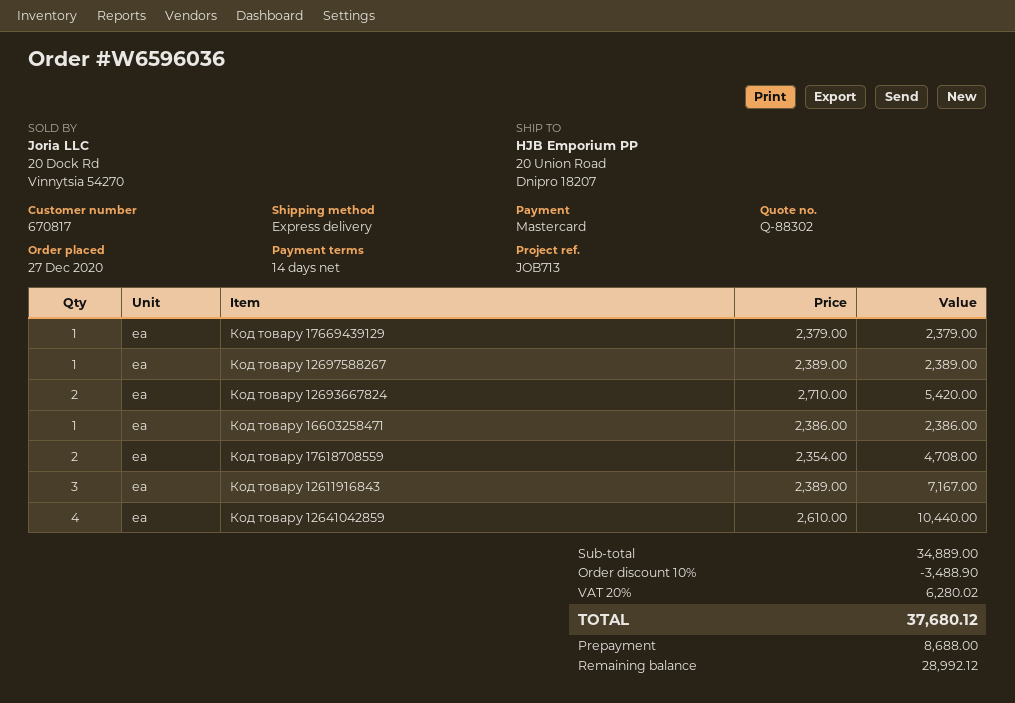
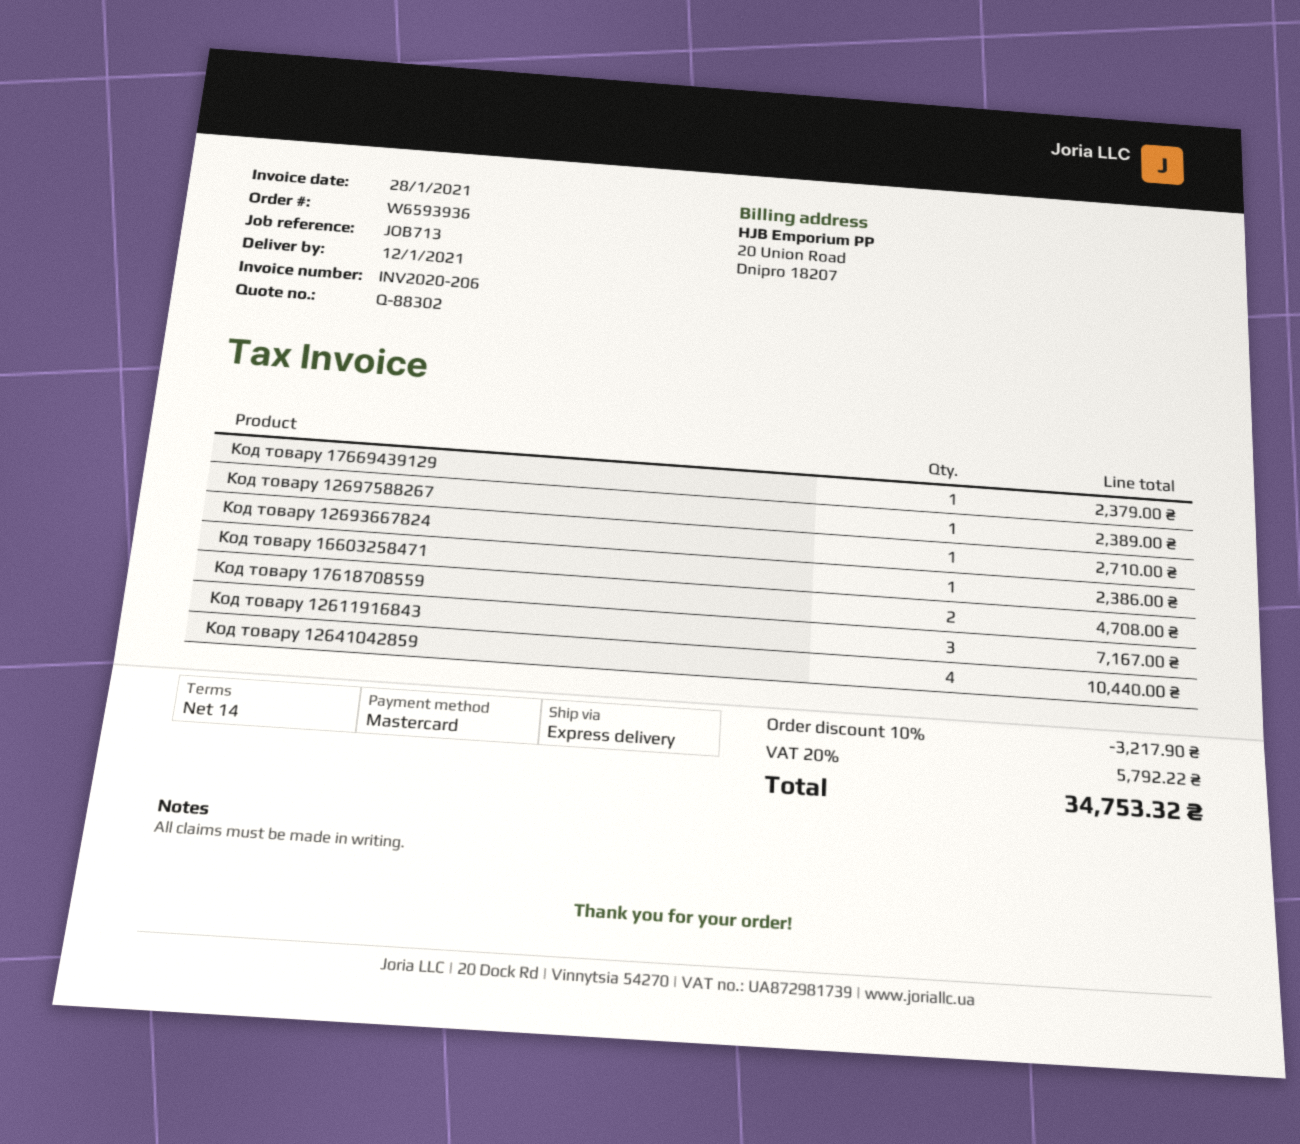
order number: W6596036 -> W6593936
Код товару 12693667824: 2 for 5420.00 -> 1 for 2710.00
discount: 10% = 3488.90 -> 10% = 3217.90
tax: 20% = 6280.02 -> 20% = 5792.22
total: 37680.12 -> 34753.32

